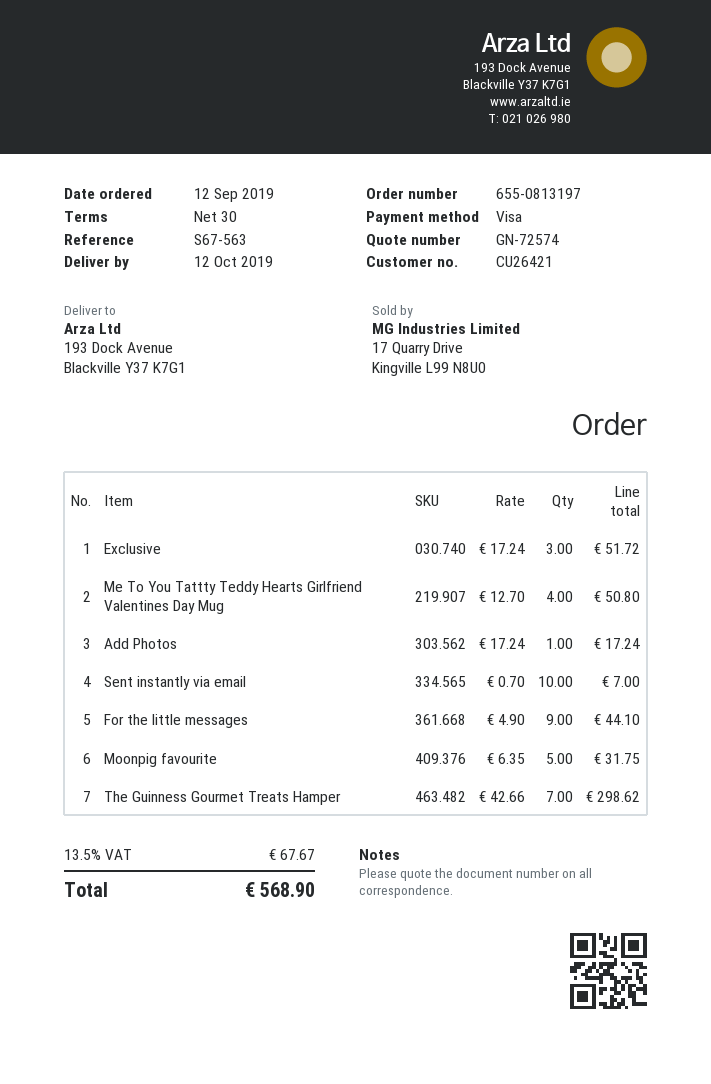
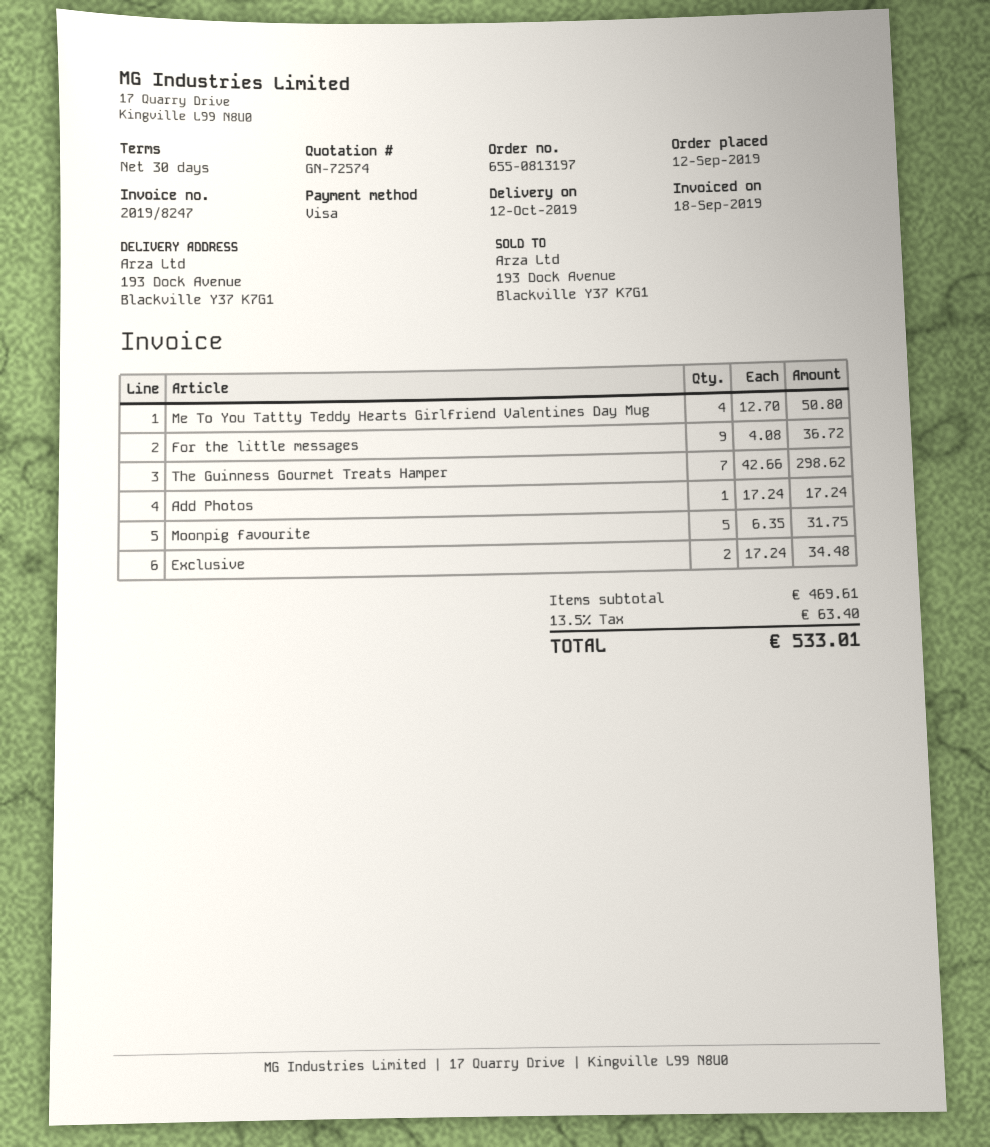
Exclusive: 3 x 17.24 = 51.72 -> 2 x 17.24 = 34.48
Sent instantly via email: 10 x 0.70 = 7.00 -> none
For the little messages: 9 x 4.90 = 44.10 -> 9 x 4.08 = 36.72
tax: 13.5% = 67.67 -> 13.5% = 63.40
total: 568.90 -> 533.01

